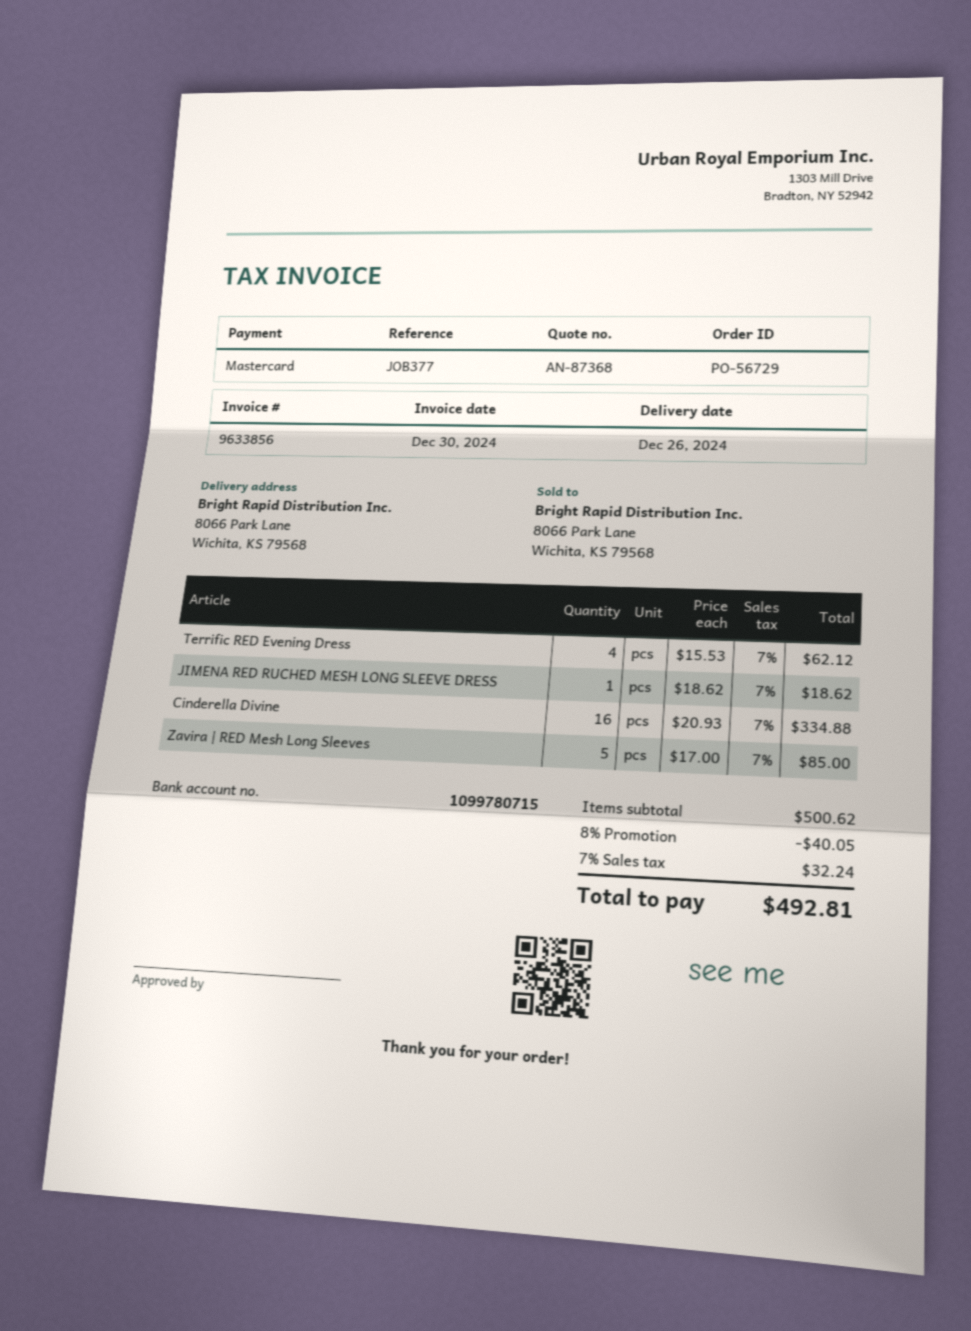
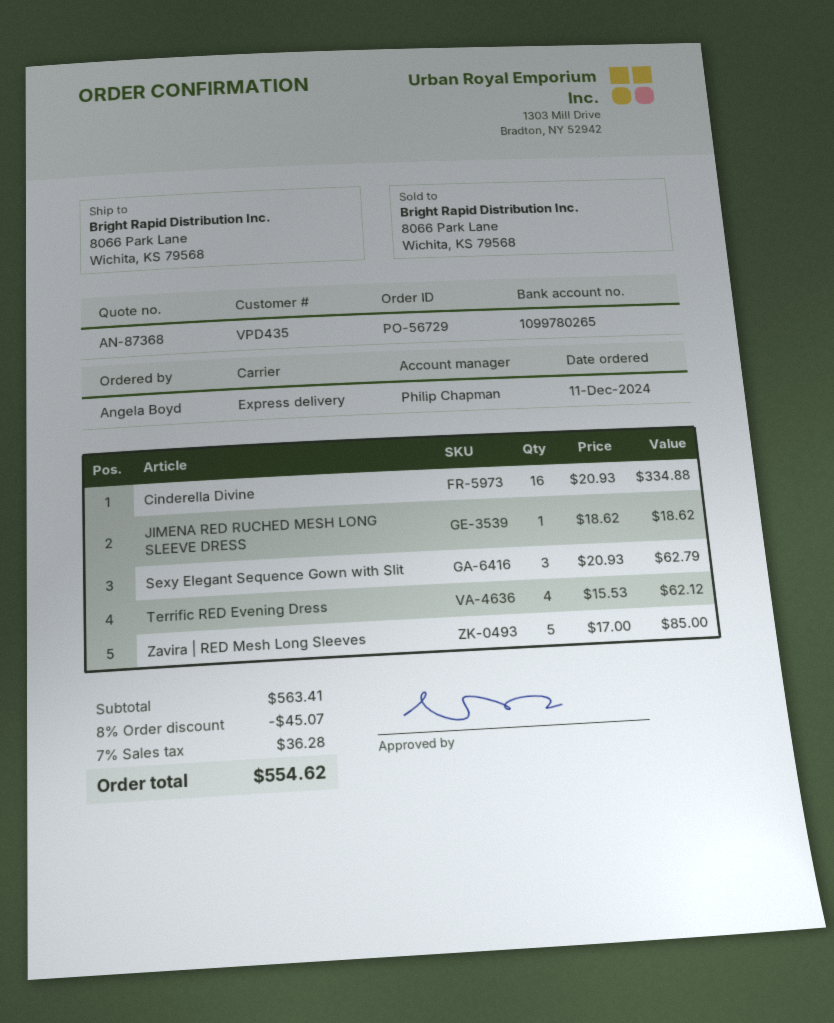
bank account: 1099780715 -> 1099780265
Sexy Elegant Sequence Gown with Slit: none -> 3 x 20.93 = 62.79
subtotal: 500.62 -> 563.41
discount: 8% = 40.05 -> 8% = 45.07
tax: 7% = 32.24 -> 7% = 36.28
total: 492.81 -> 554.62

